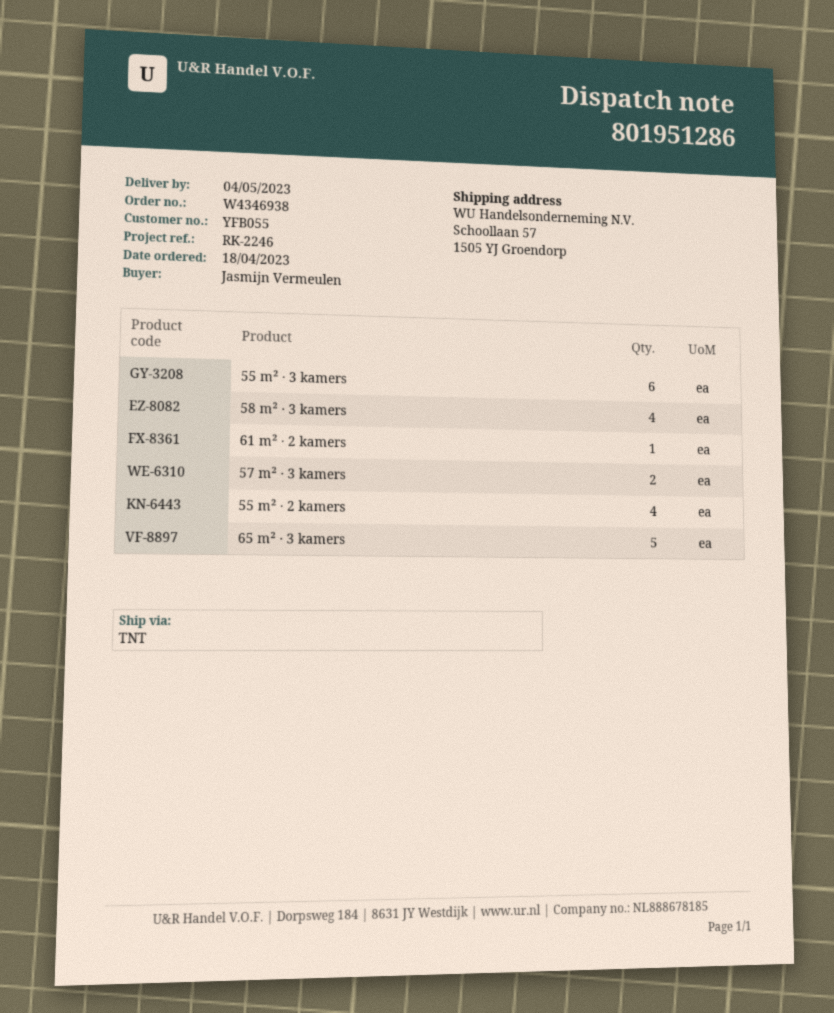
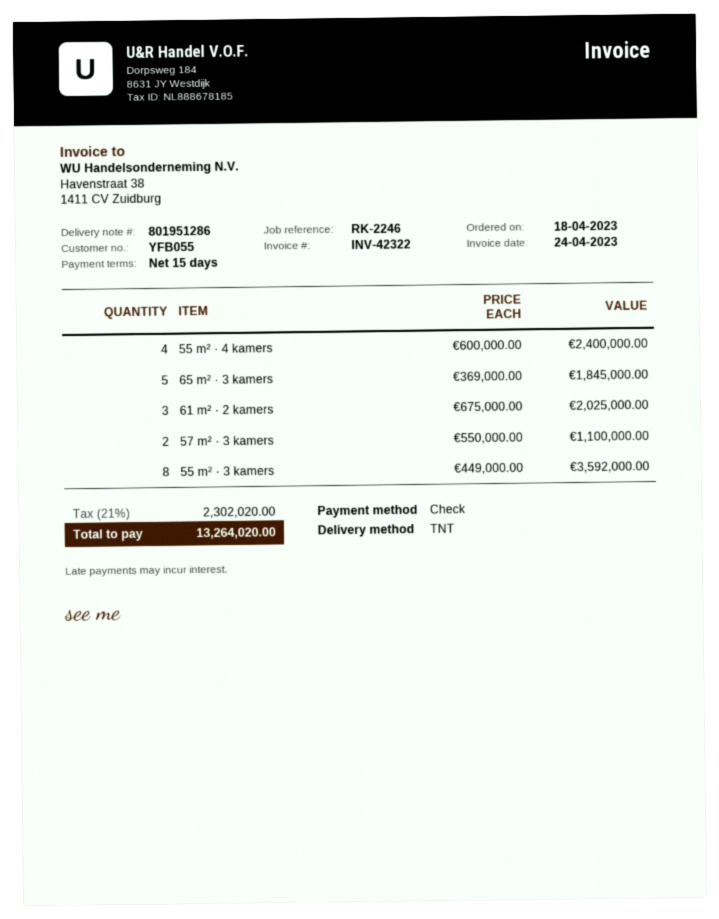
55 m² · 3 kamers: 6 -> 8
58 m² · 3 kamers: 4 -> none
61 m² · 2 kamers: 1 -> 3
55 m² · 2 kamers: 4 -> none
55 m² · 4 kamers: none -> 4

